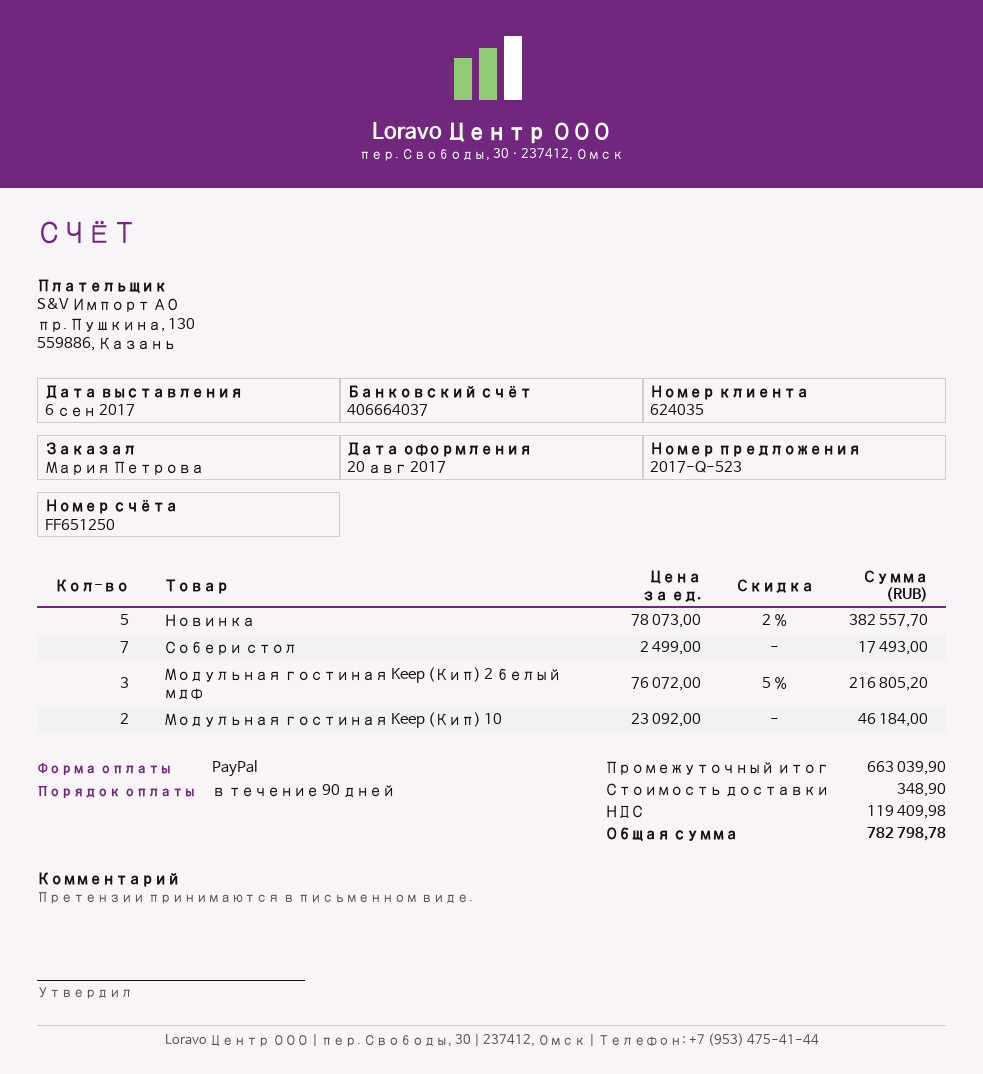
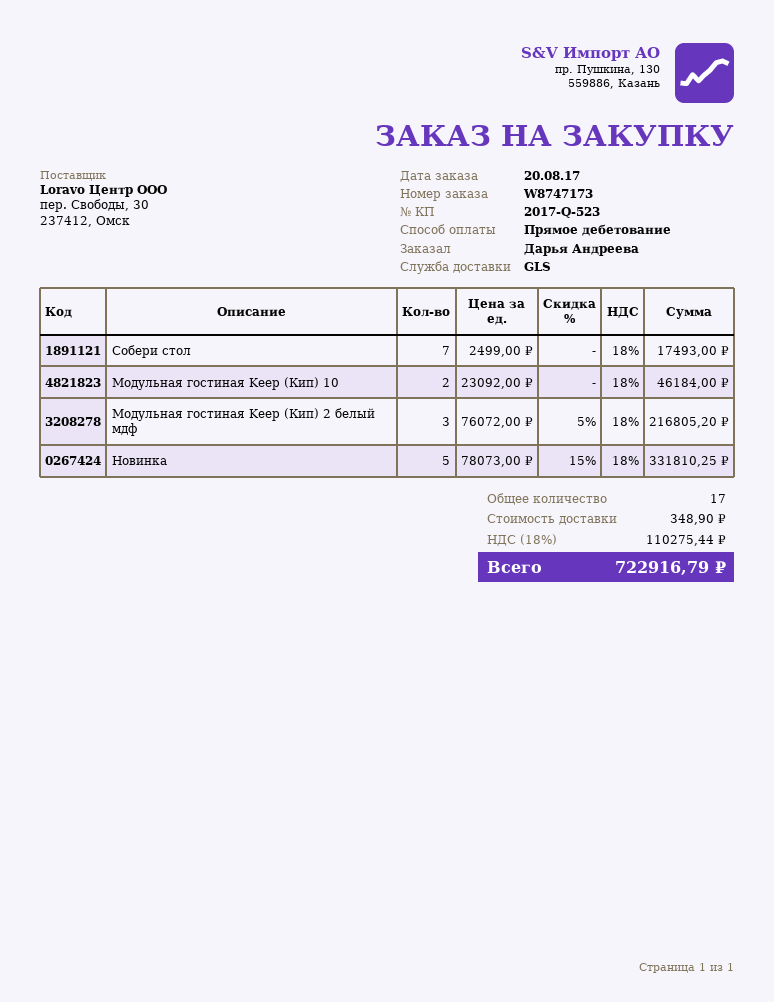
ordered by: Мария Петрова -> Дарья Андреева
payment method: PayPal -> direct debit
Новинка: 5 x 78073.00 - 2% = 382557.70 -> 5 x 78073.00 - 15% = 331810.25
tax: 119409.98 -> 110275.44
total: 782798.78 -> 722916.79

